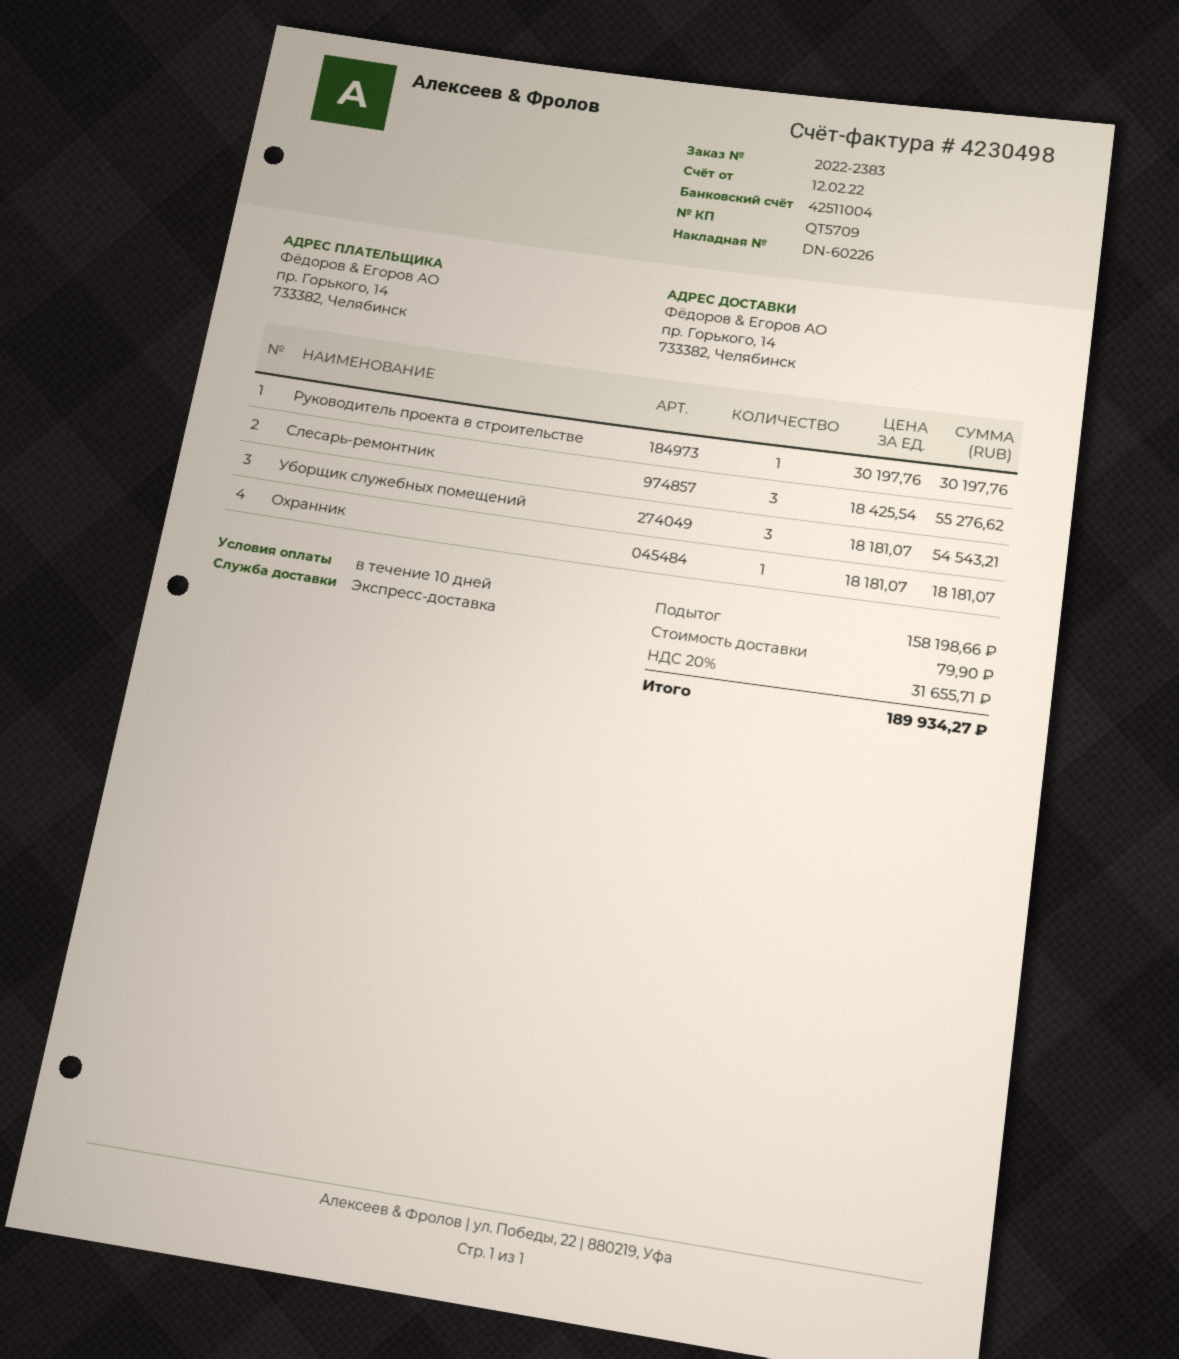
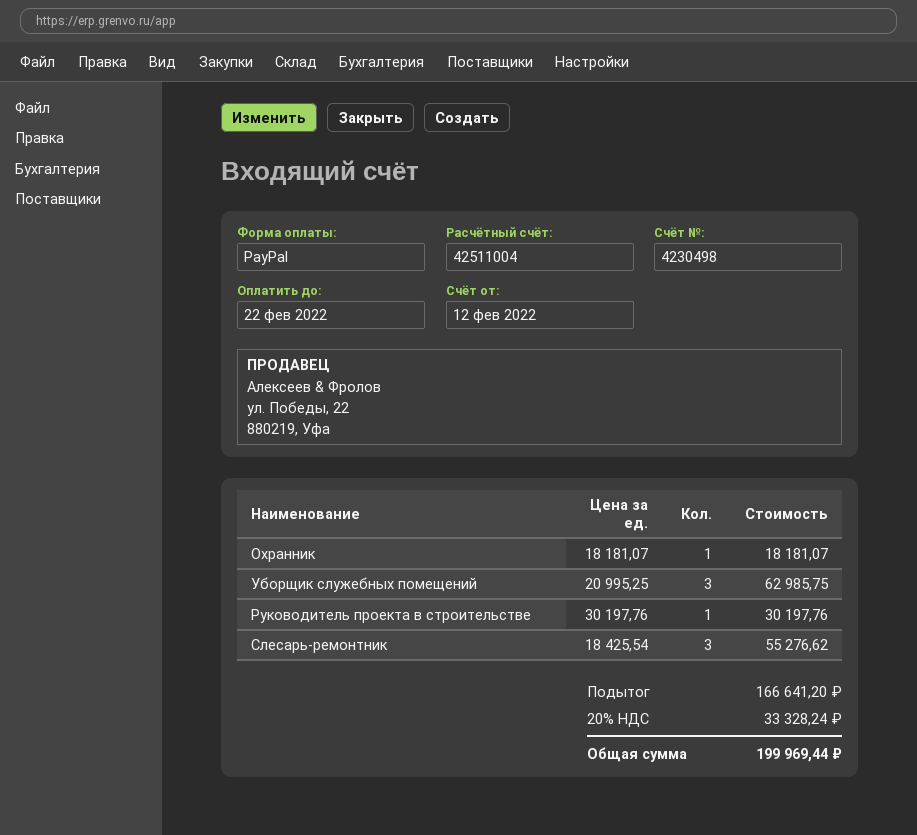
Уборщик служебных помещений: 3 x 18181.07 = 54543.21 -> 3 x 20995.25 = 62985.75
subtotal: 158198.66 -> 166641.20
shipping: 79.90 -> none
tax: 20% = 31655.71 -> 20% = 33328.24
total: 189934.27 -> 199969.44

